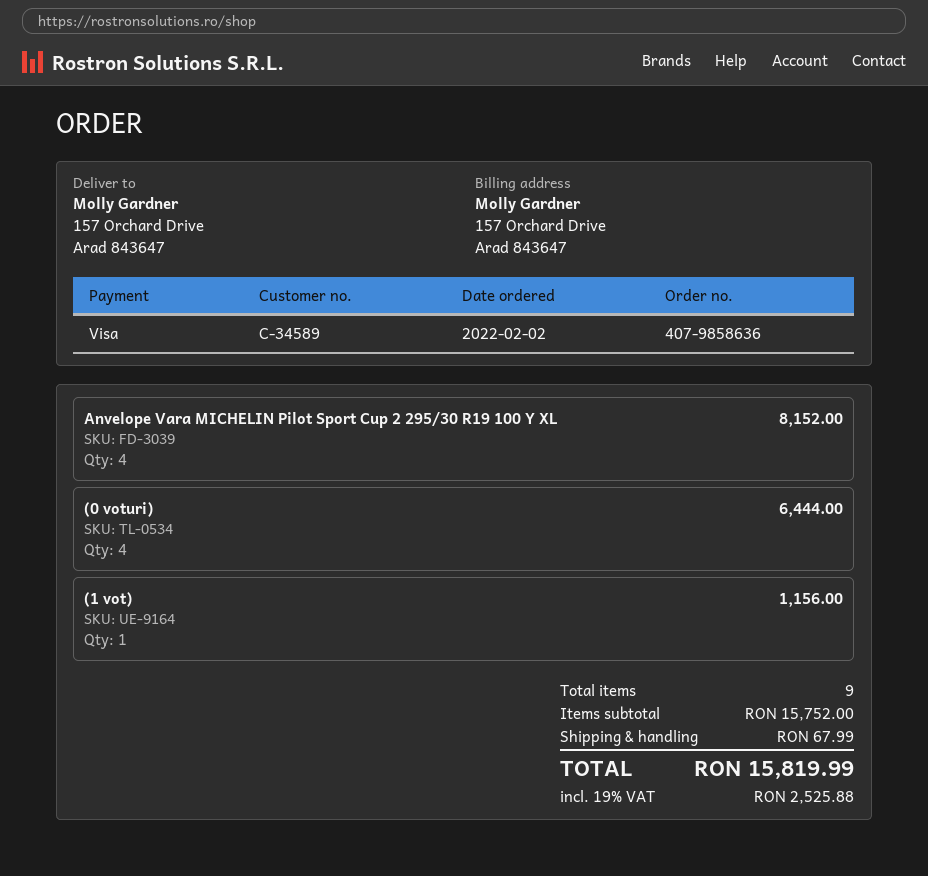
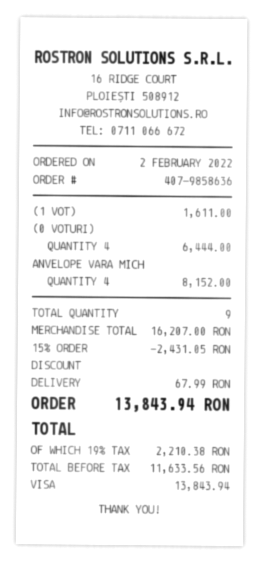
(1 vot): 1 for 1156.00 -> 1 for 1611.00
subtotal: 15752.00 -> 16207.00
discount: none -> 15% = 2431.05
tax: 19% = 2525.88 -> 19% = 2210.38
total: 15819.99 -> 13843.94

